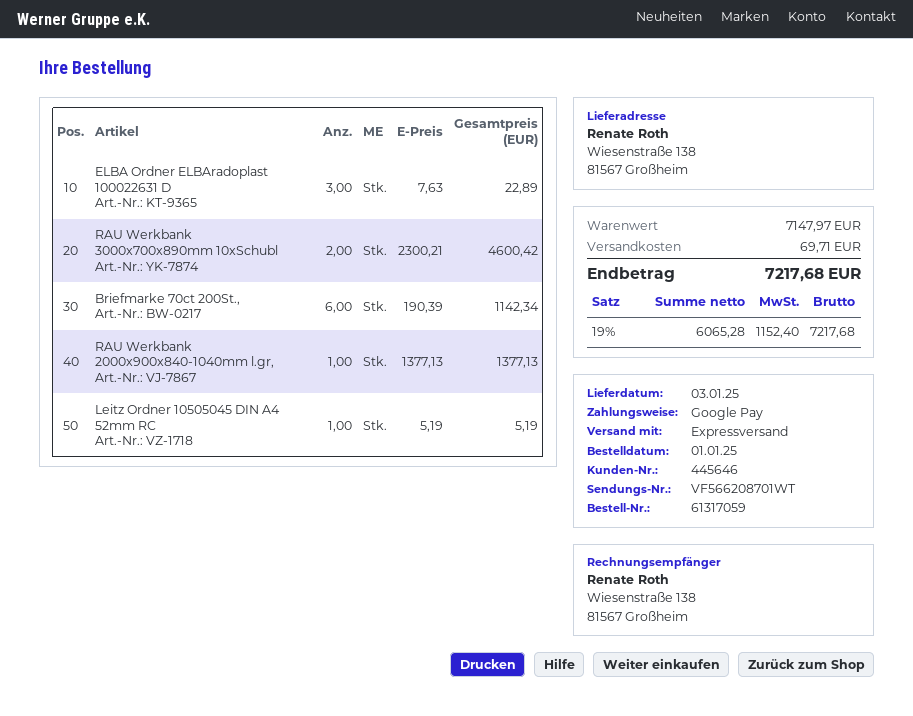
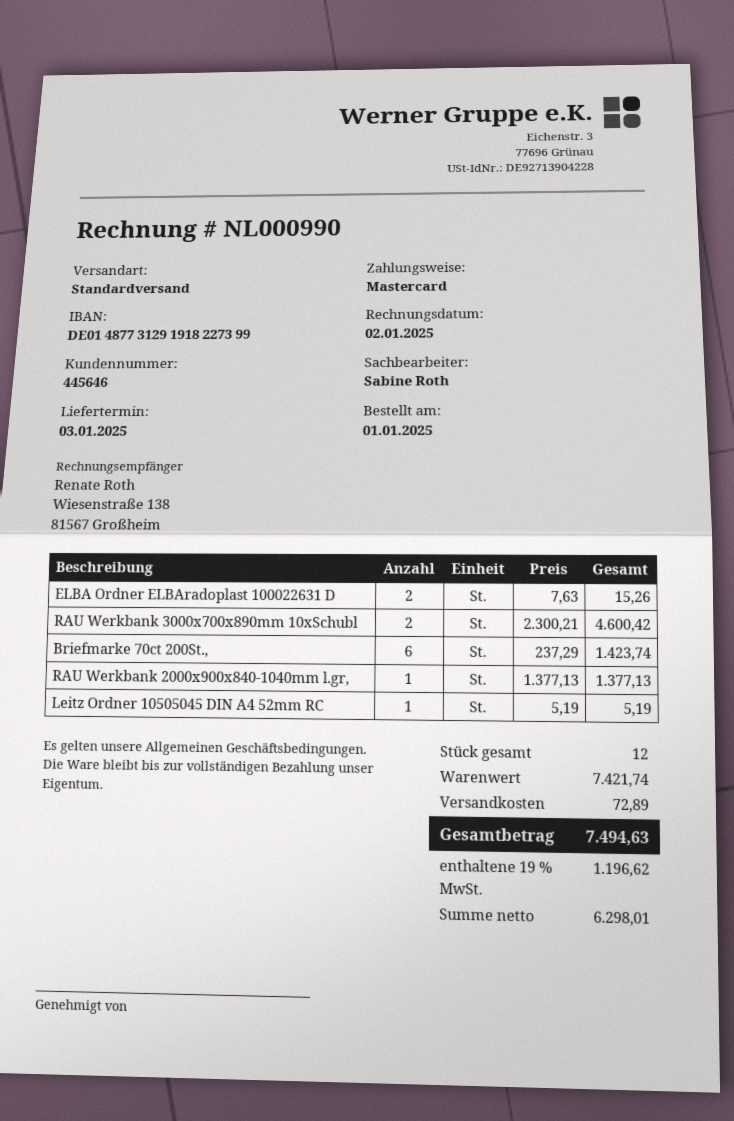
payment method: Google Pay -> Mastercard
shipping method: express -> standard
ELBA Ordner ELBAradoplast 100022631 D: 3 x 7.63 = 22.89 -> 2 x 7.63 = 15.26
Briefmarke 70ct 200St.,: 6 x 190.39 = 1142.34 -> 6 x 237.29 = 1423.74
subtotal: 7147.97 -> 7421.74
shipping: 69.71 -> 72.89
net: 6065.28 -> 6298.01
tax: 19% = 1152.40 -> 19% = 1196.62
total: 7217.68 -> 7494.63

